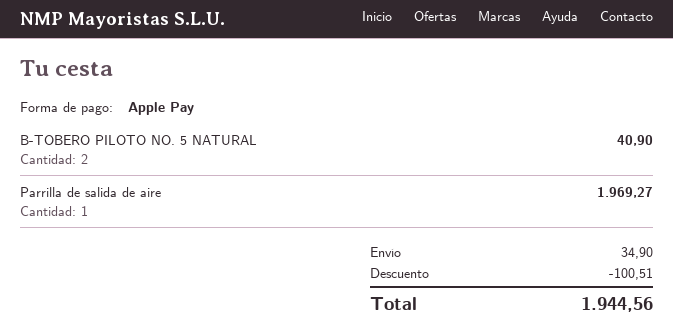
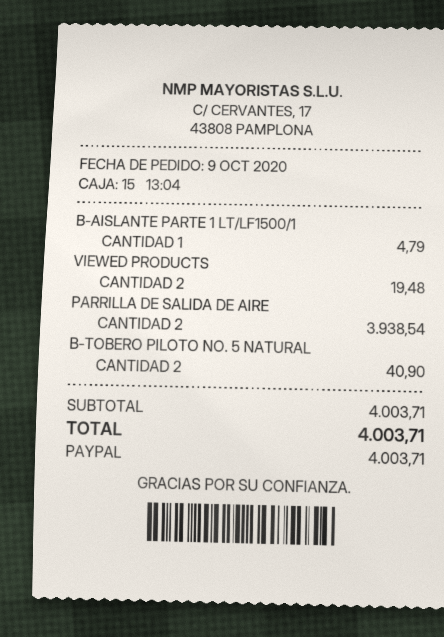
payment method: Apple Pay -> PayPal
Parrilla de salida de aire: 1 for 1969.27 -> 2 for 3938.54
B-AISLANTE PARTE 1 LT/LF1500/1: none -> 1 for 4.79
VIEWED PRODUCTS: none -> 2 for 19.48
discount: 100.51 -> none
shipping: 34.90 -> none
total: 1944.56 -> 4003.71

